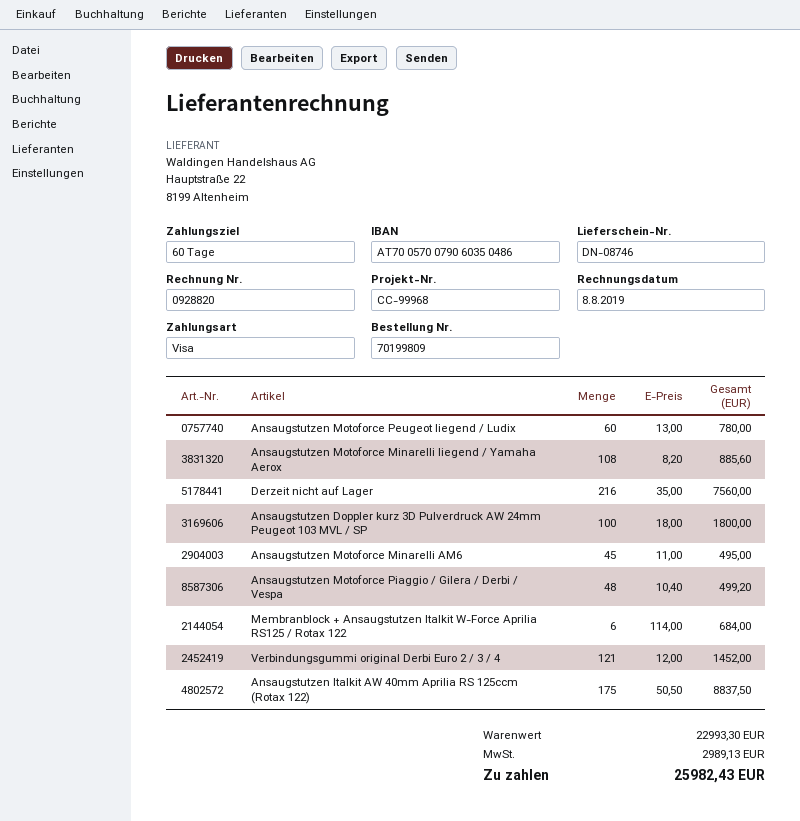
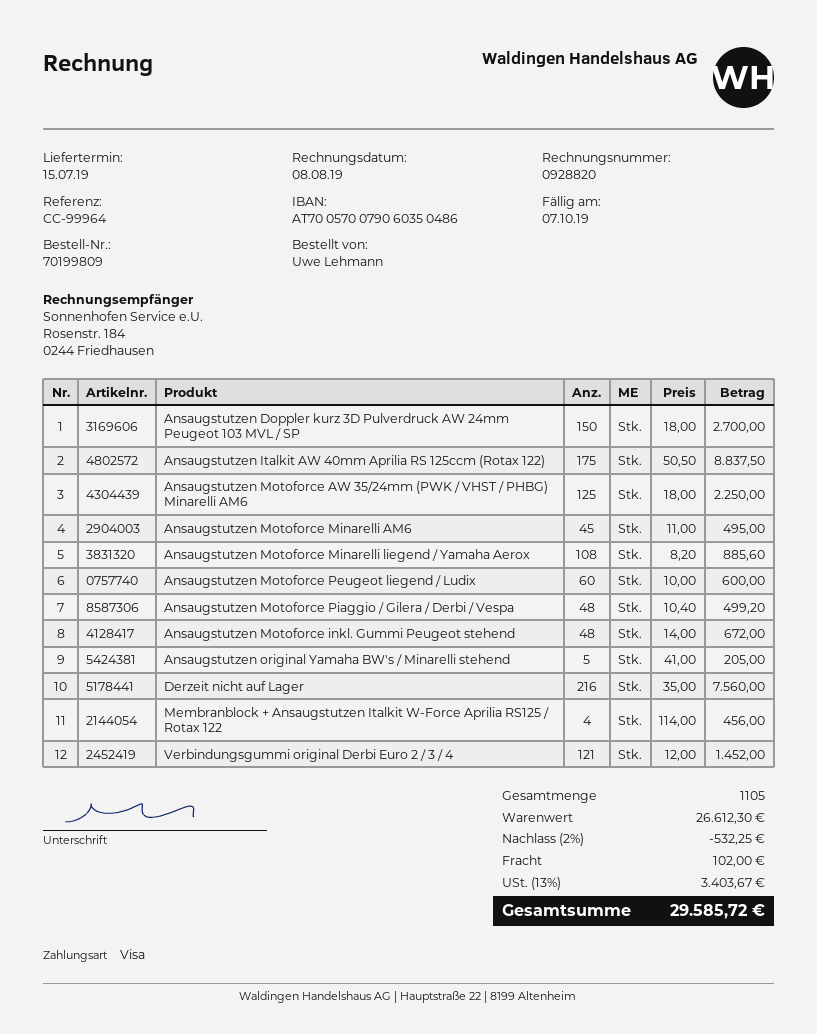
reference: CC-99968 -> CC-99964
Ansaugstutzen Motoforce Peugeot liegend / Ludix: 60 x 13.00 = 780.00 -> 60 x 10.00 = 600.00
Ansaugstutzen Doppler kurz 3D Pulverdruck AW 24mm Peugeot 103 MVL / SP: 100 x 18.00 = 1800.00 -> 150 x 18.00 = 2700.00
Membranblock + Ansaugstutzen Italkit W-Force Aprilia RS125 / Rotax 122: 6 x 114.00 = 684.00 -> 4 x 114.00 = 456.00
Ansaugstutzen Motoforce AW 35/24mm (PWK / VHST / PHBG) Minarelli AM6: none -> 125 x 18.00 = 2250.00
Ansaugstutzen Motoforce inkl. Gummi Peugeot stehend: none -> 48 x 14.00 = 672.00
Ansaugstutzen original Yamaha BW's / Minarelli stehend: none -> 5 x 41.00 = 205.00
subtotal: 22993.30 -> 26612.30
discount: none -> 2% = 532.25
shipping: none -> 102.00
tax: 2989.13 -> 3403.67
total: 25982.43 -> 29585.72

